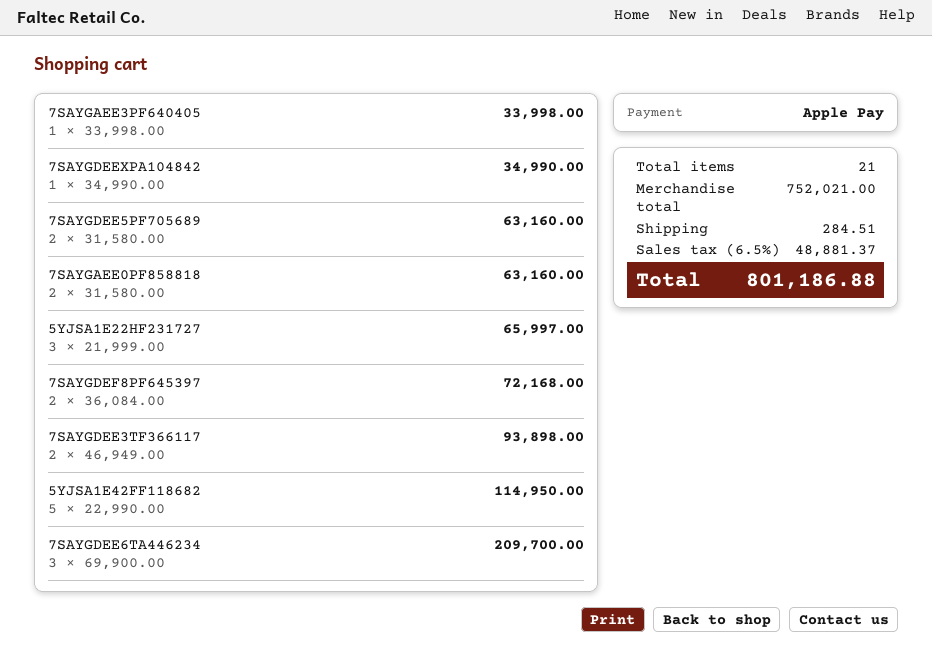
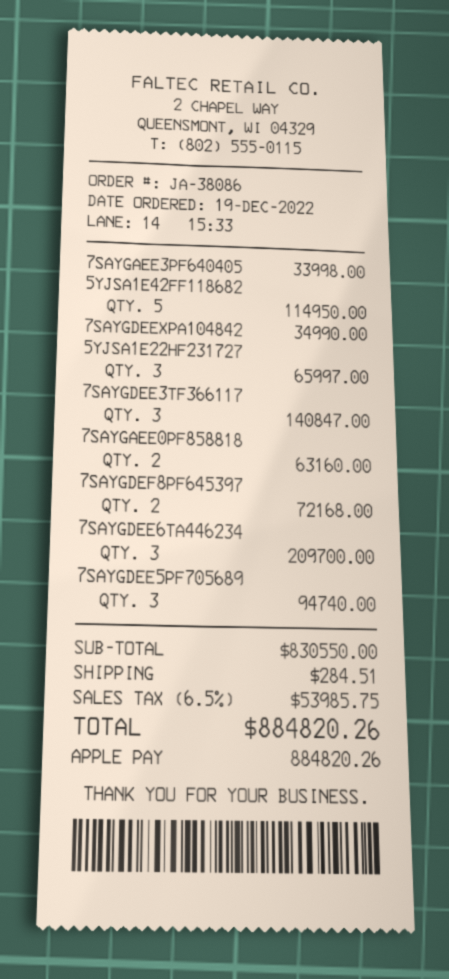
7SAYGDEE5PF705689: 2 for 63160.00 -> 3 for 94740.00
7SAYGDEE3TF366117: 2 for 93898.00 -> 3 for 140847.00
subtotal: 752021.00 -> 830550.00
tax: 6.5% = 48881.37 -> 6.5% = 53985.75
total: 801186.88 -> 884820.26

